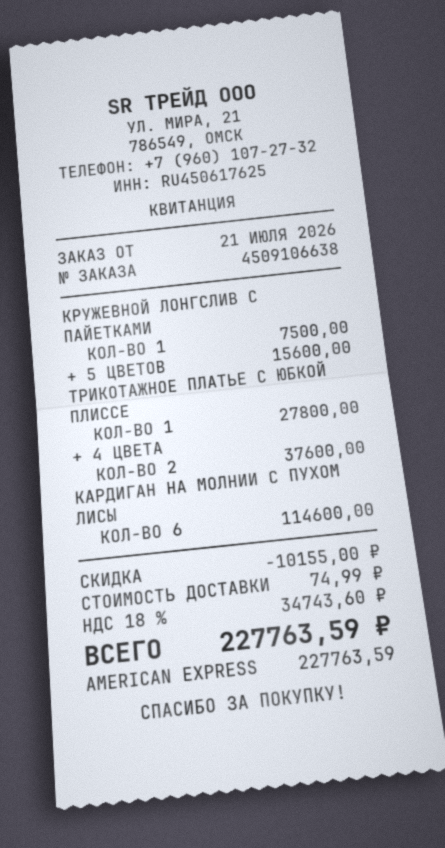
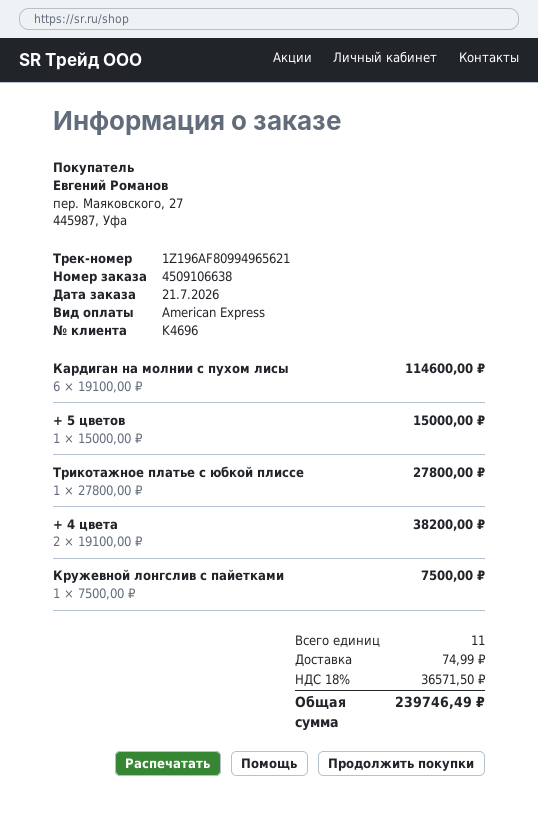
+ 5 ЦВЕТОВ: 1 for 15600.00 -> 1 for 15000.00
+ 4 ЦВЕТА: 2 for 37600.00 -> 2 for 38200.00
discount: 10155.00 -> none
tax: 18% = 34743.60 -> 18% = 36571.50
total: 227763.59 -> 239746.49

